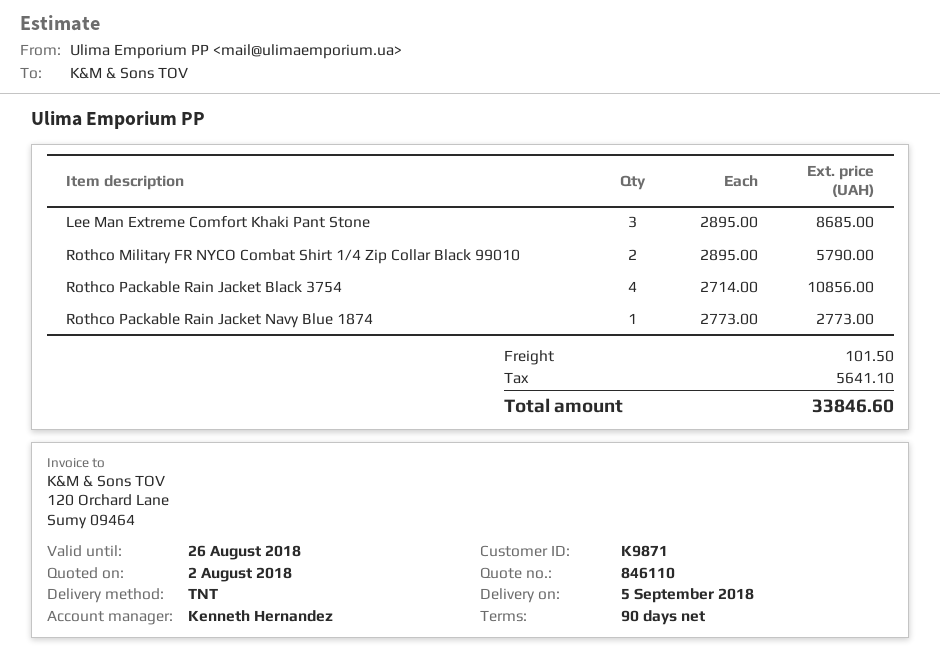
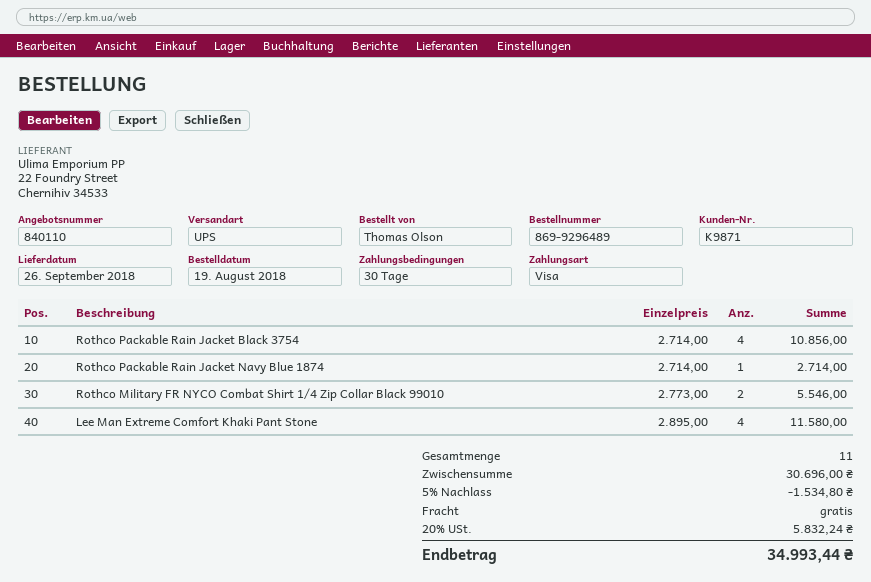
quote number: 846110 -> 840110
delivery date: 2018-09-05 -> 2018-09-26
payment terms: 90 days -> 30 days
shipping method: TNT -> UPS
Lee Man Extreme Comfort Khaki Pant Stone: 3 x 2895.00 = 8685.00 -> 4 x 2895.00 = 11580.00
Rothco Military FR NYCO Combat Shirt 1/4 Zip Collar Black 99010: 2 x 2895.00 = 5790.00 -> 2 x 2773.00 = 5546.00
Rothco Packable Rain Jacket Navy Blue 1874: 1 x 2773.00 = 2773.00 -> 1 x 2714.00 = 2714.00
discount: none -> 5% = 1534.80
shipping: 101.50 -> 0.00
tax: 5641.10 -> 5832.24
total: 33846.60 -> 34993.44

